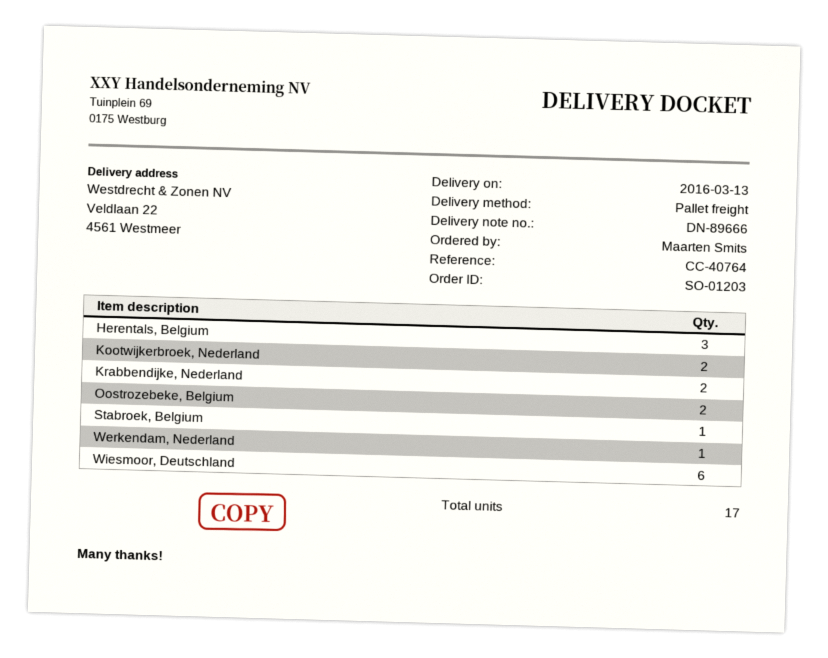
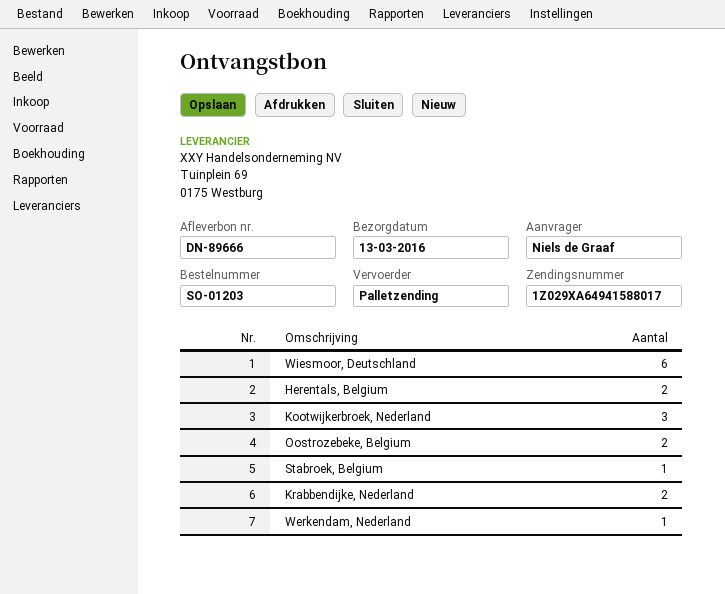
ordered by: Maarten Smits -> Niels de Graaf
Herentals, Belgium: 3 -> 2
Kootwijkerbroek, Nederland: 2 -> 3

